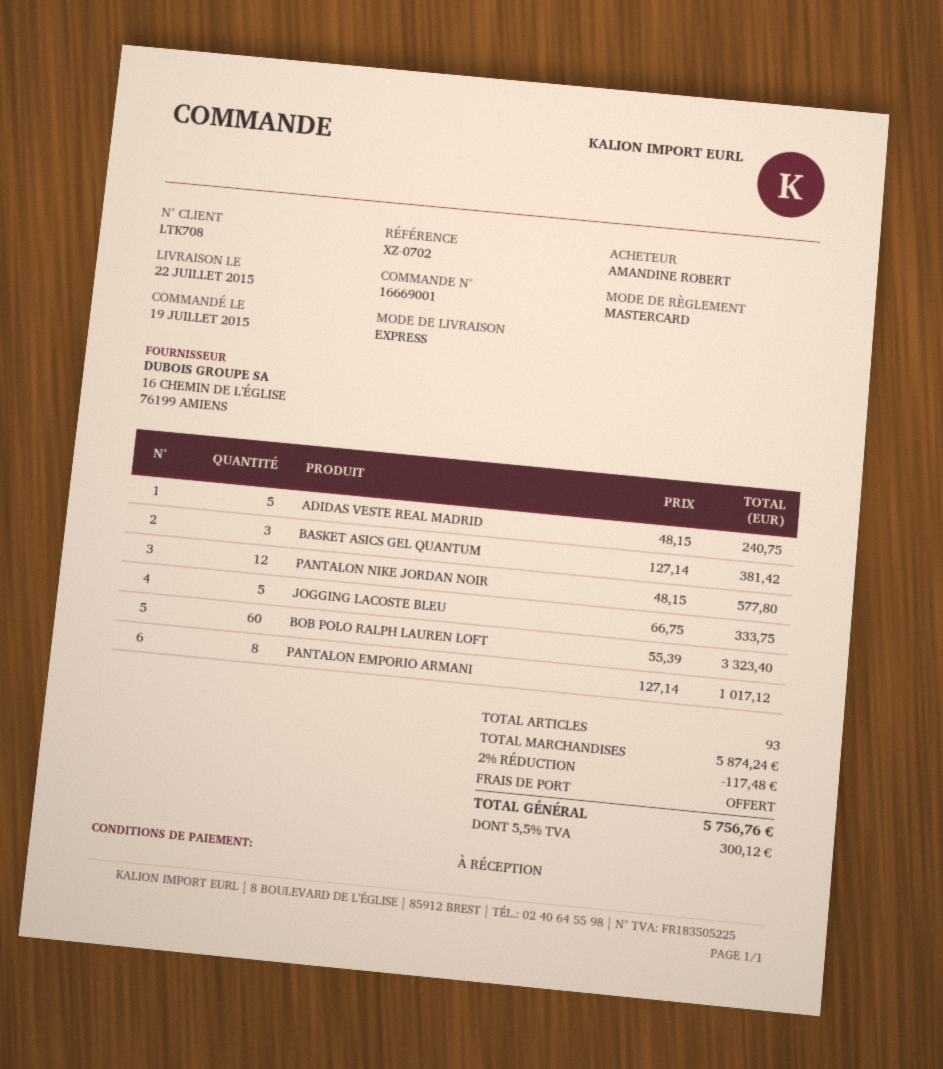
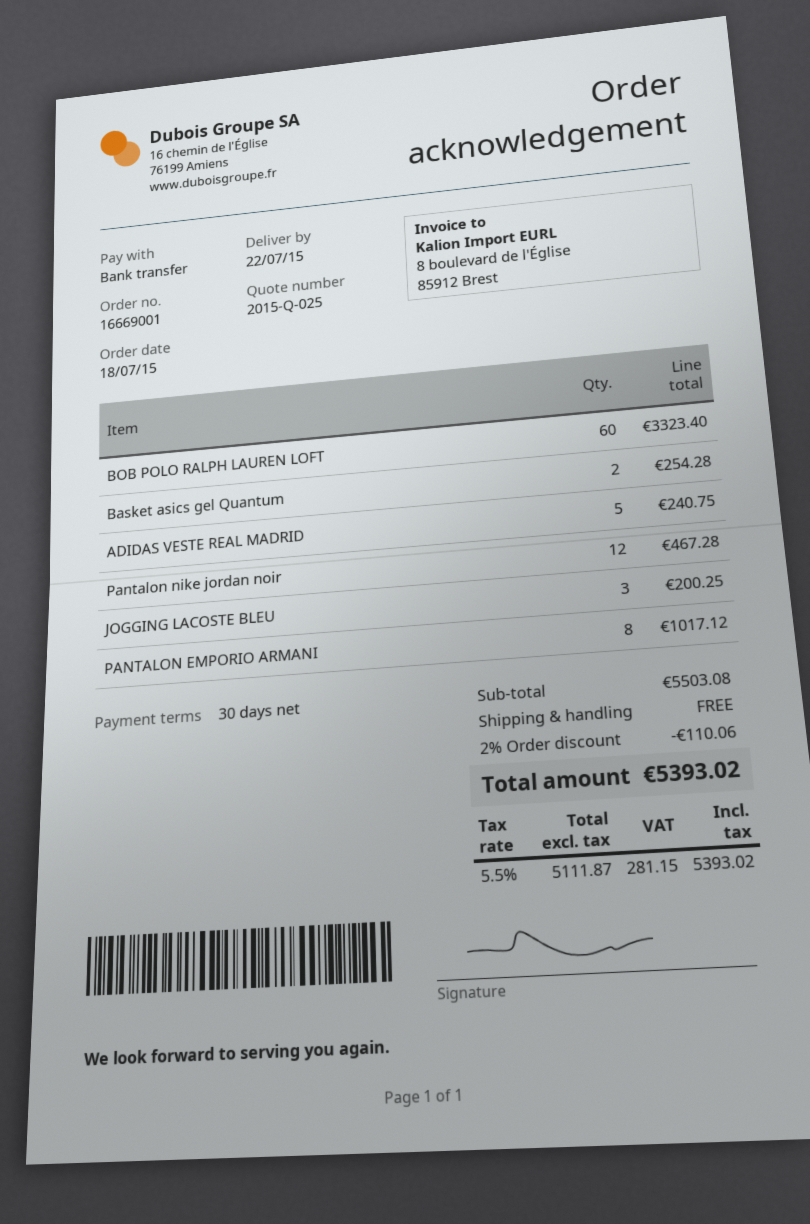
order date: 2015-07-19 -> 2015-07-18
payment terms: on receipt -> 30 days
payment method: Mastercard -> bank transfer
BASKET ASICS GEL QUANTUM: 3 for 381.42 -> 2 for 254.28
PANTALON NIKE JORDAN NOIR: 12 for 577.80 -> 12 for 467.28
JOGGING LACOSTE BLEU: 5 for 333.75 -> 3 for 200.25
subtotal: 5874.24 -> 5503.08
discount: 2% = 117.48 -> 2% = 110.06
tax: 5.5% = 300.12 -> 5.5% = 281.15
total: 5756.76 -> 5393.02

